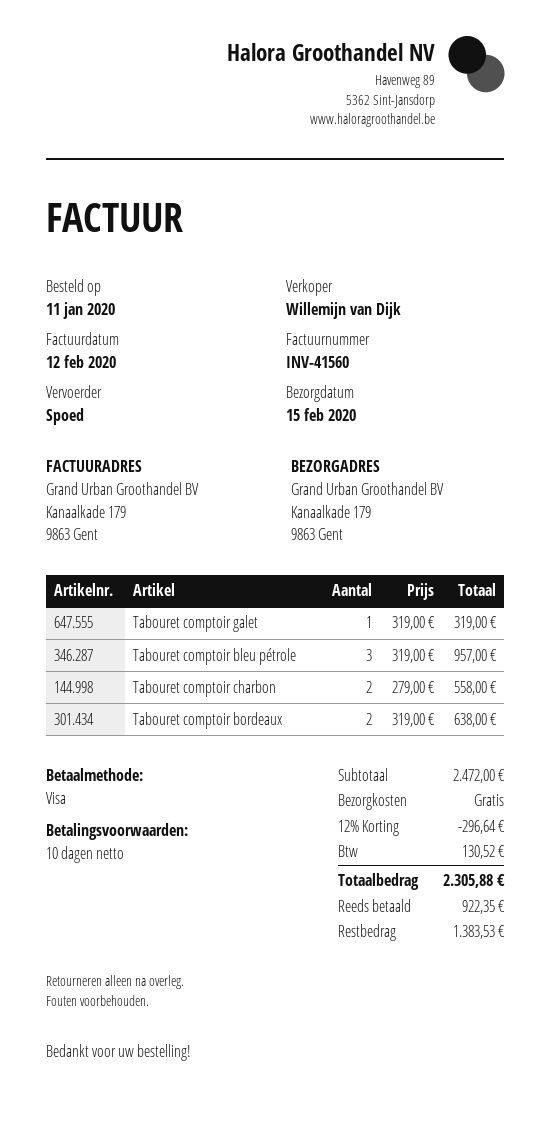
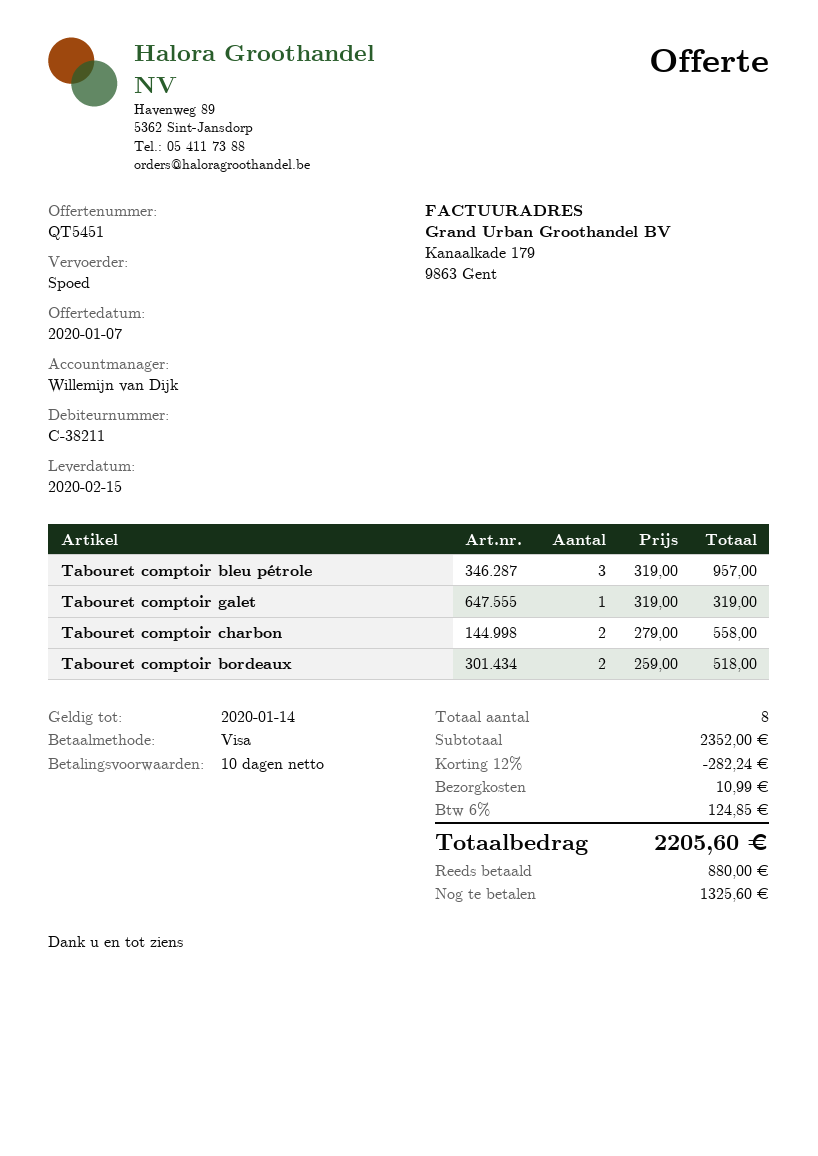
Tabouret comptoir bordeaux: 2 x 319.00 = 638.00 -> 2 x 259.00 = 518.00
subtotal: 2472.00 -> 2352.00
discount: 12% = 296.64 -> 12% = 282.24
shipping: 0.00 -> 10.99
tax: 130.52 -> 124.85
total: 2305.88 -> 2205.60
deposit: 922.35 -> 880.00
balance: 1383.53 -> 1325.60

